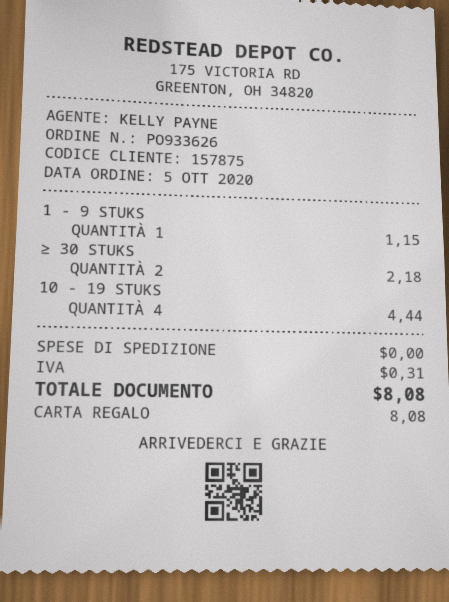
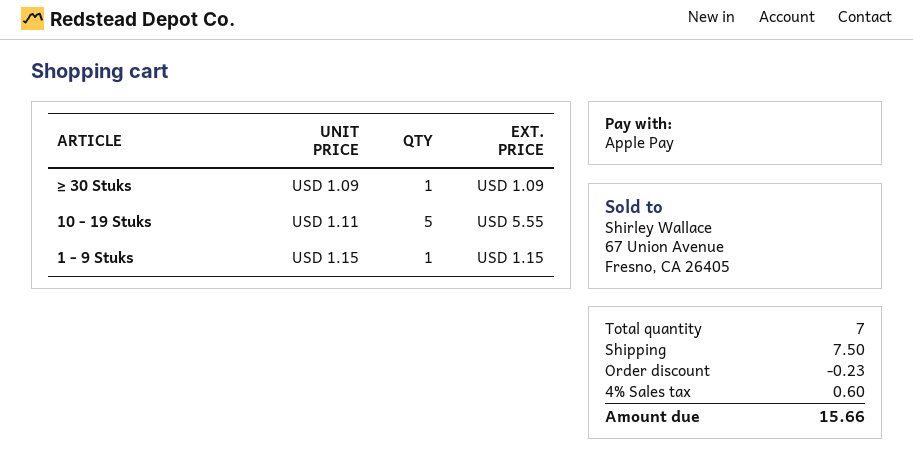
payment method: gift card -> Apple Pay
≥ 30 STUKS: 2 for 2.18 -> 1 for 1.09
10 - 19 STUKS: 4 for 4.44 -> 5 for 5.55
discount: none -> 0.23
shipping: 0.00 -> 7.50
tax: 0.31 -> 0.60
total: 8.08 -> 15.66

